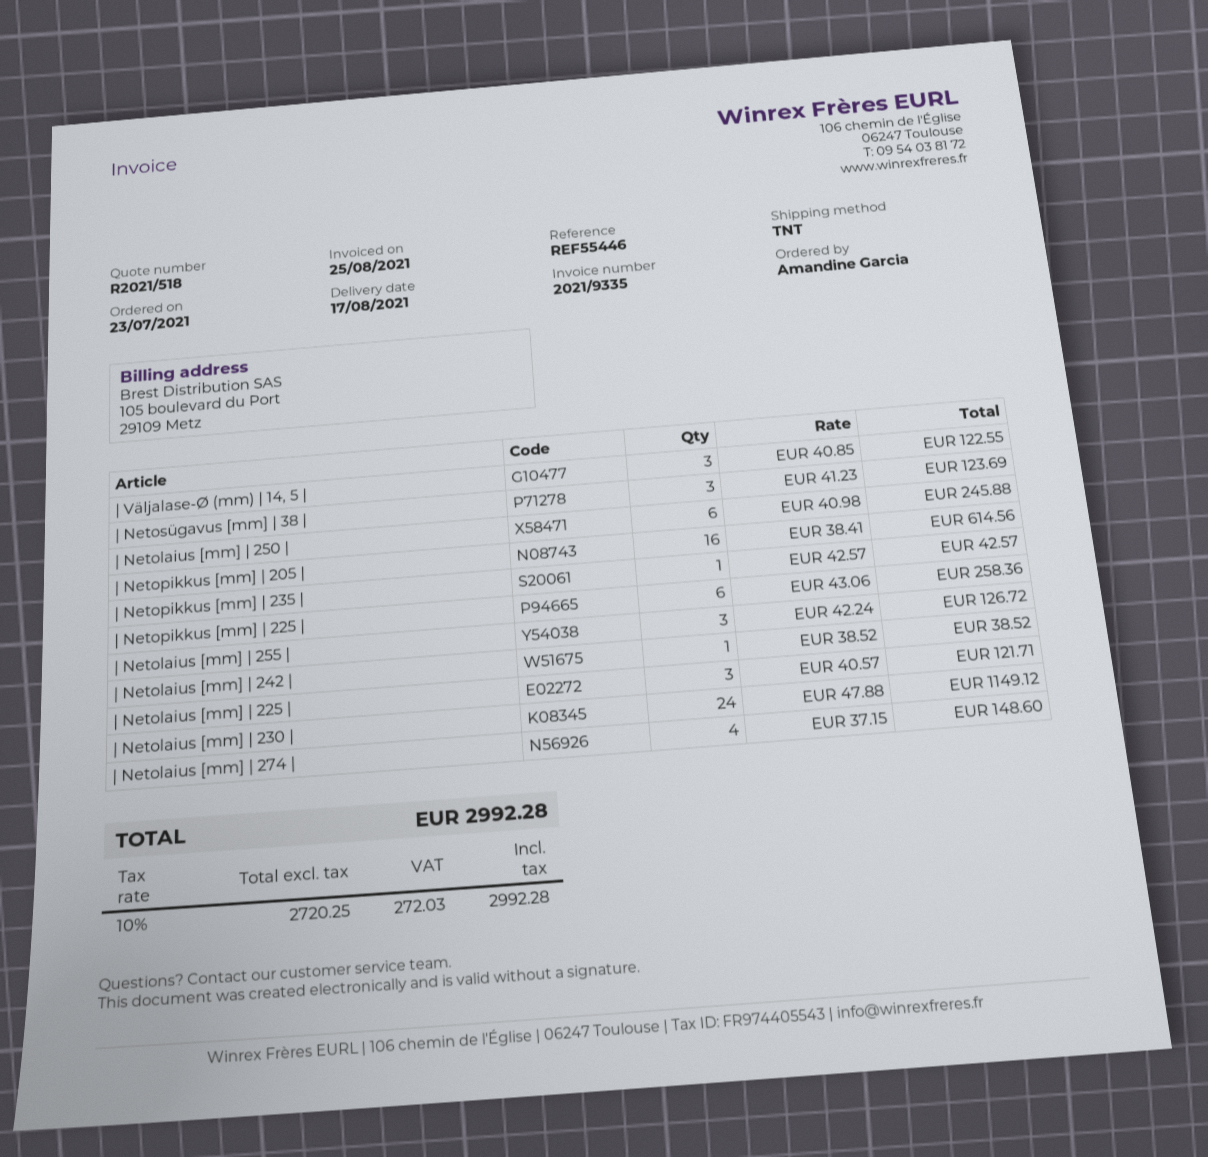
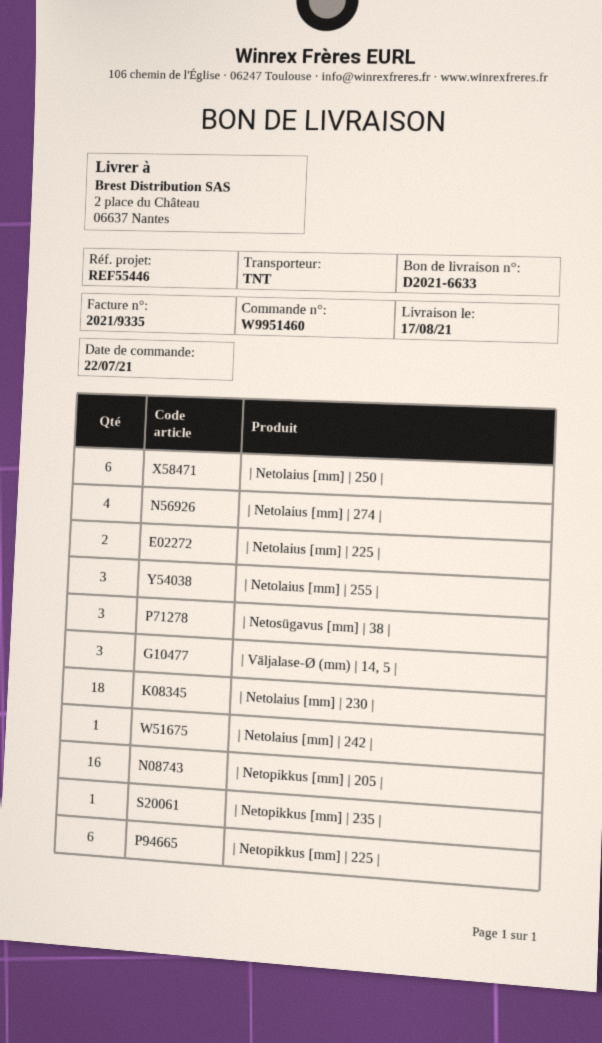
order date: 2021-07-23 -> 2021-07-22
| Netolaius [mm] | 225 |: 3 -> 2
| Netolaius [mm] | 230 |: 24 -> 18

